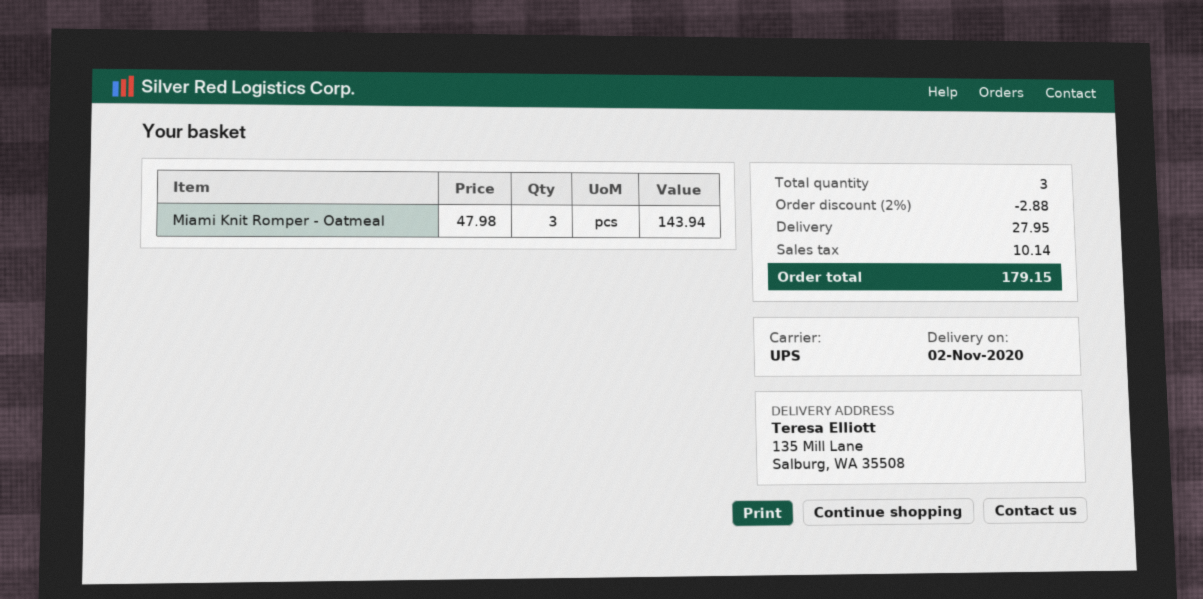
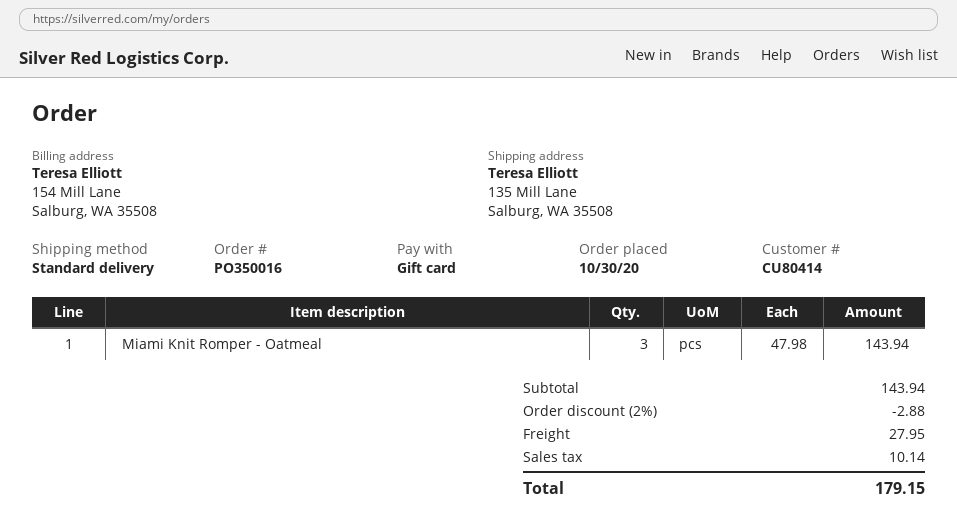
shipping method: UPS -> standard

